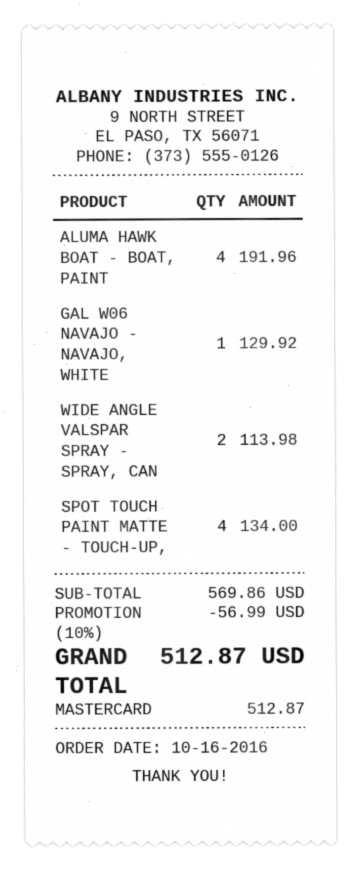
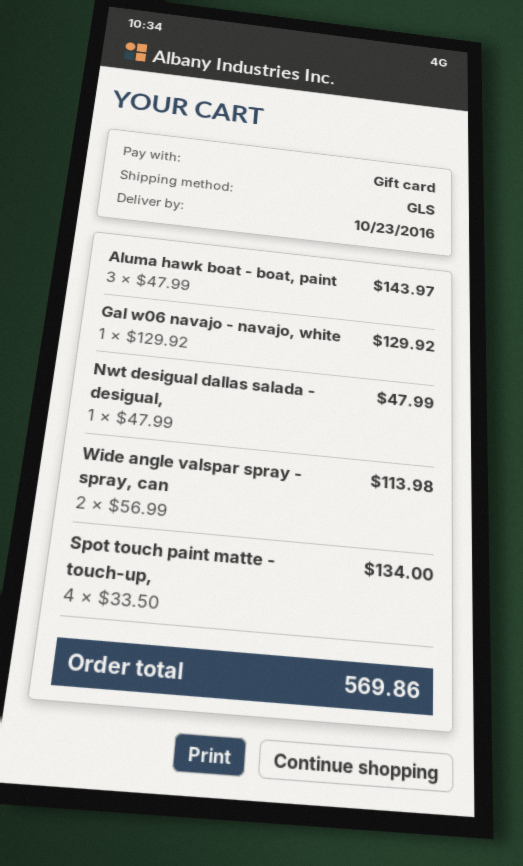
payment method: Mastercard -> gift card
ALUMA HAWK BOAT - BOAT, PAINT: 4 for 191.96 -> 3 for 143.97
Nwt desigual dallas salada - desigual,: none -> 1 for 47.99
discount: 10% = 56.99 -> none
total: 512.87 -> 569.86

